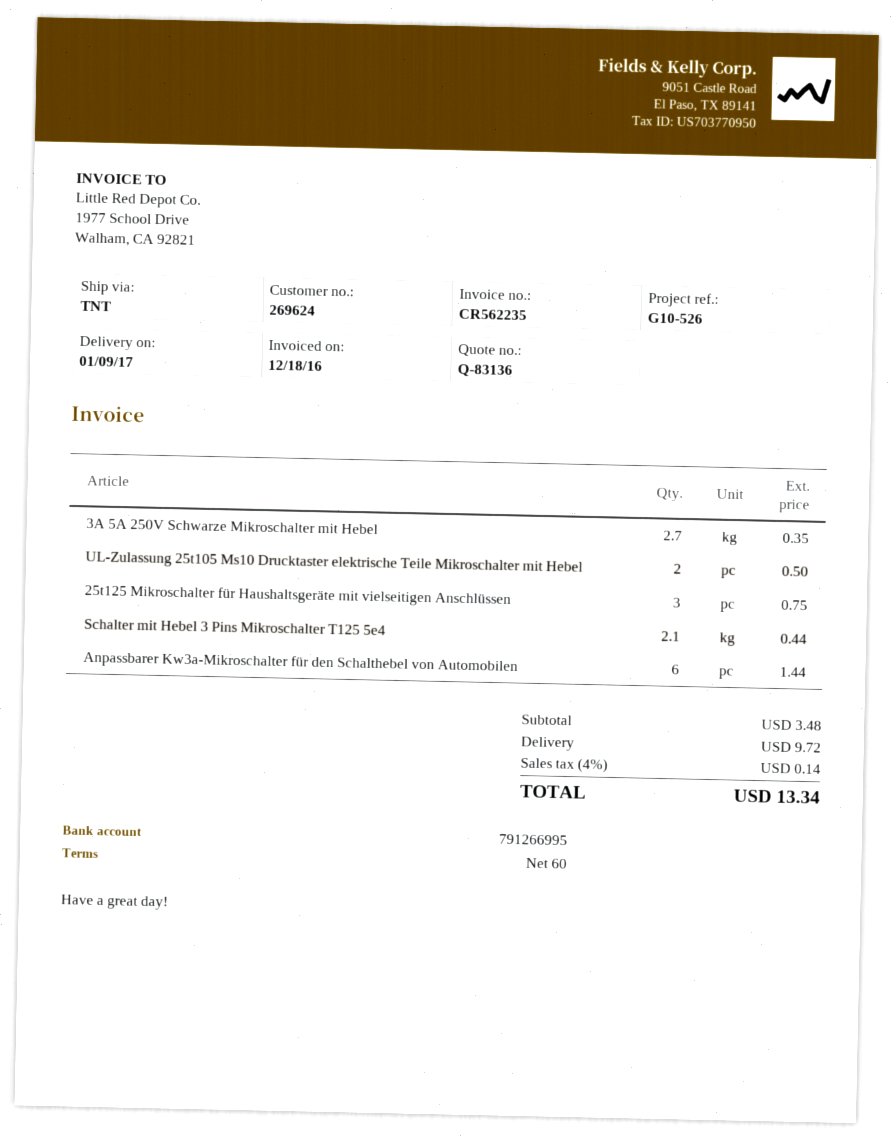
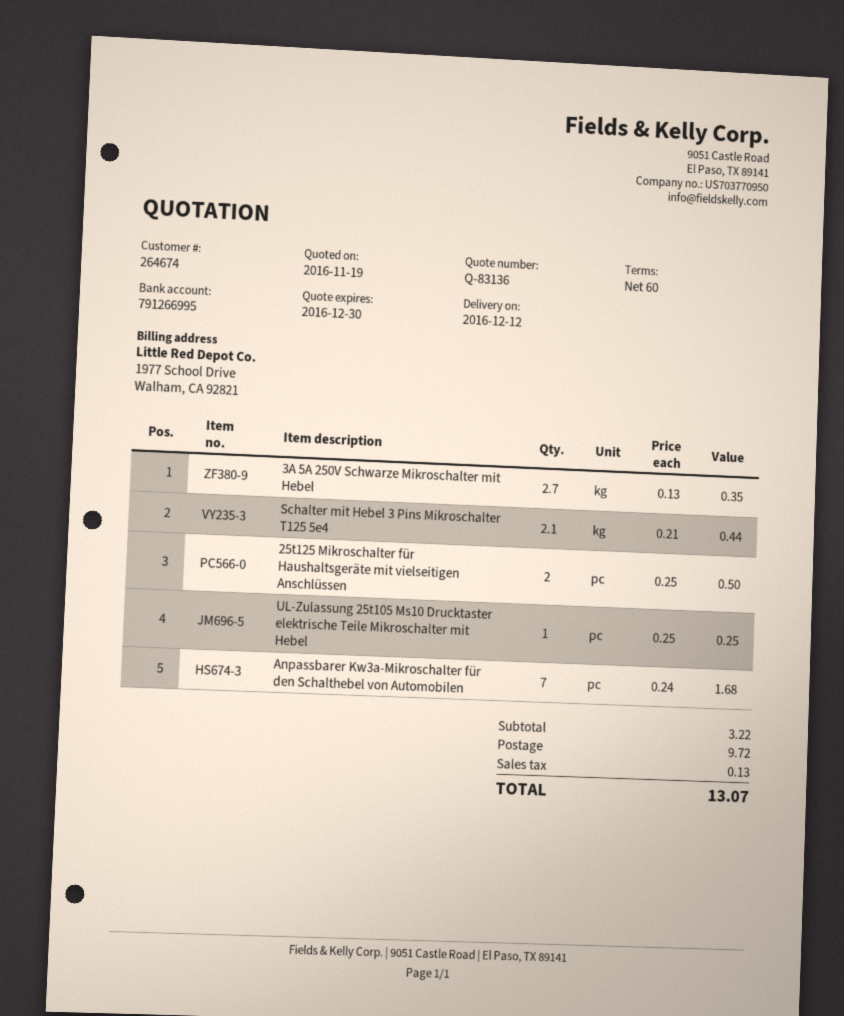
delivery date: 2017-01-09 -> 2016-12-12
customer number: 269624 -> 264674
UL-Zulassung 25t105 Ms10 Drucktaster elektrische Teile Mikroschalter mit Hebel: 2 for 0.50 -> 1 for 0.25
25t125 Mikroschalter für Haushaltsgeräte mit vielseitigen Anschlüssen: 3 for 0.75 -> 2 for 0.50
Anpassbarer Kw3a-Mikroschalter für den Schalthebel von Automobilen: 6 for 1.44 -> 7 for 1.68
subtotal: 3.48 -> 3.22
tax: 0.14 -> 0.13
total: 13.34 -> 13.07

